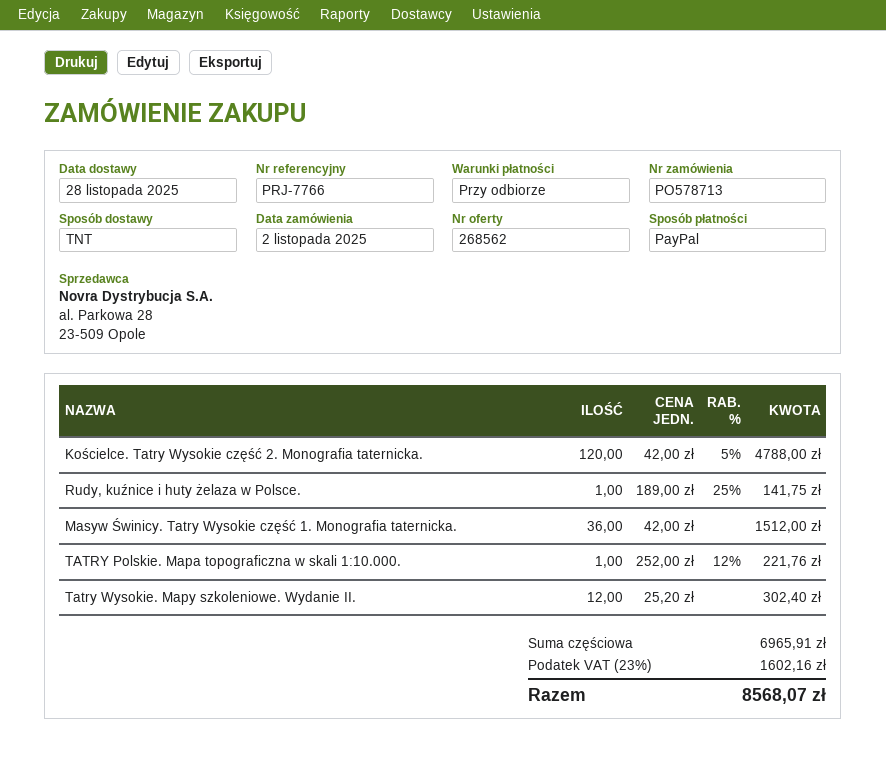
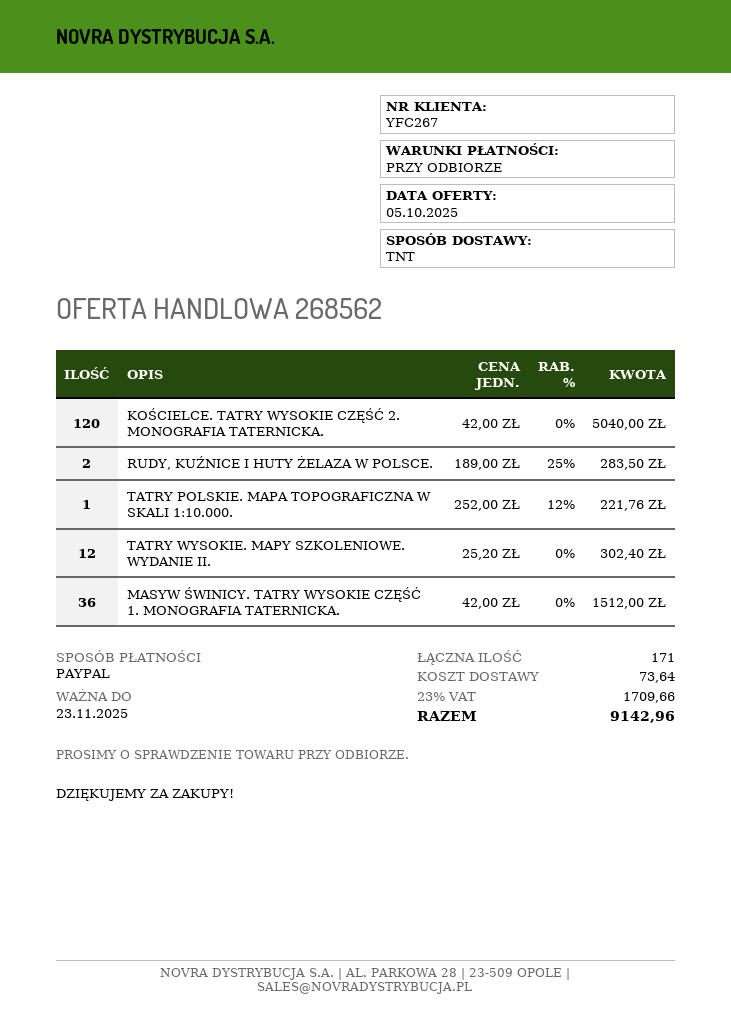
Kościelce. Tatry Wysokie część 2. Monografia taternicka.: 120 x 42.00 - 5% = 4788.00 -> 120 x 42.00 = 5040.00
Rudy, kuźnice i huty żelaza w Polsce.: 1 x 189.00 - 25% = 141.75 -> 2 x 189.00 - 25% = 283.50
shipping: none -> 73.64
tax: 23% = 1602.16 -> 23% = 1709.66
total: 8568.07 -> 9142.96

